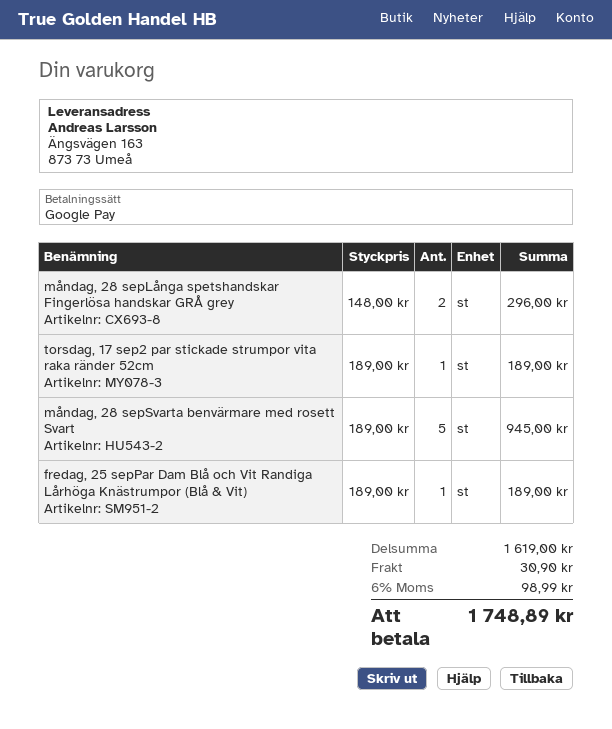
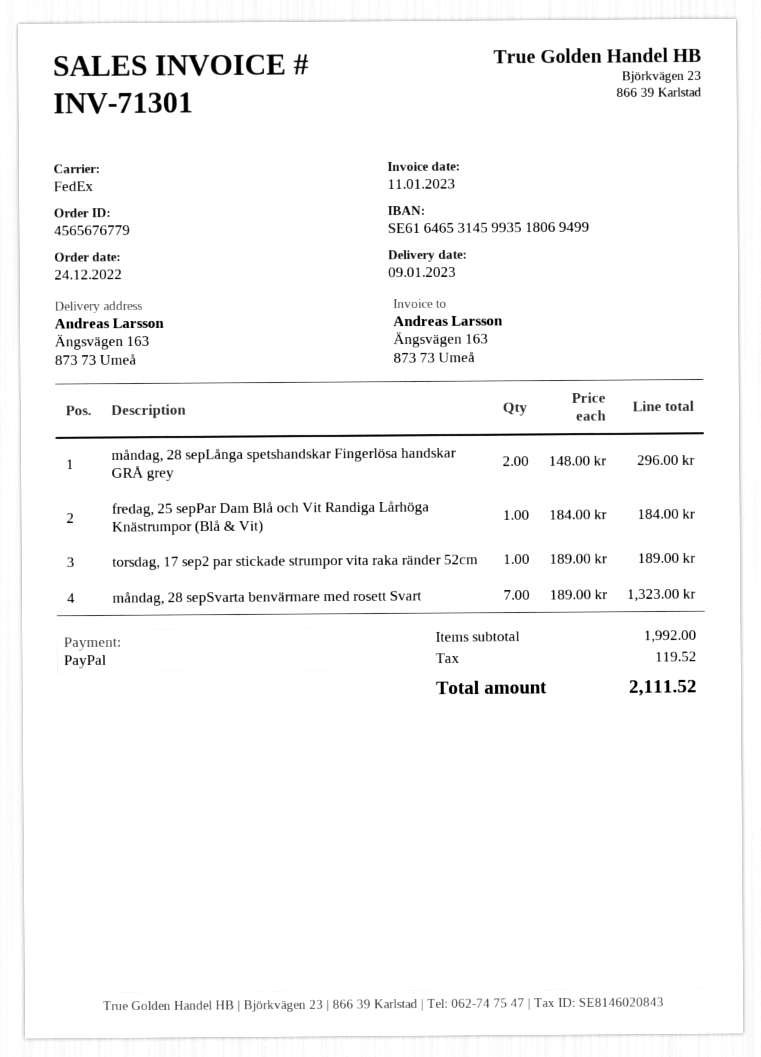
payment method: Google Pay -> PayPal
måndag, 28 sepSvarta benvärmare med rosett Svart: 5 x 189.00 = 945.00 -> 7 x 189.00 = 1323.00
fredag, 25 sepPar Dam Blå och Vit Randiga Lårhöga Knästrumpor (Blå & Vit): 1 x 189.00 = 189.00 -> 1 x 184.00 = 184.00
subtotal: 1619.00 -> 1992.00
shipping: 30.90 -> none
tax: 98.99 -> 119.52
total: 1748.89 -> 2111.52

